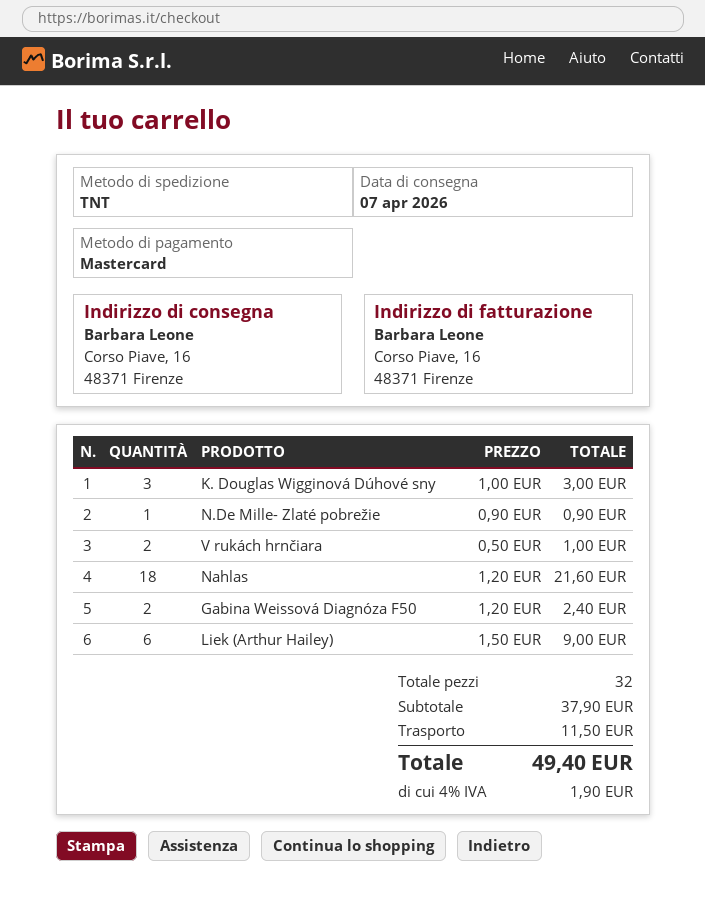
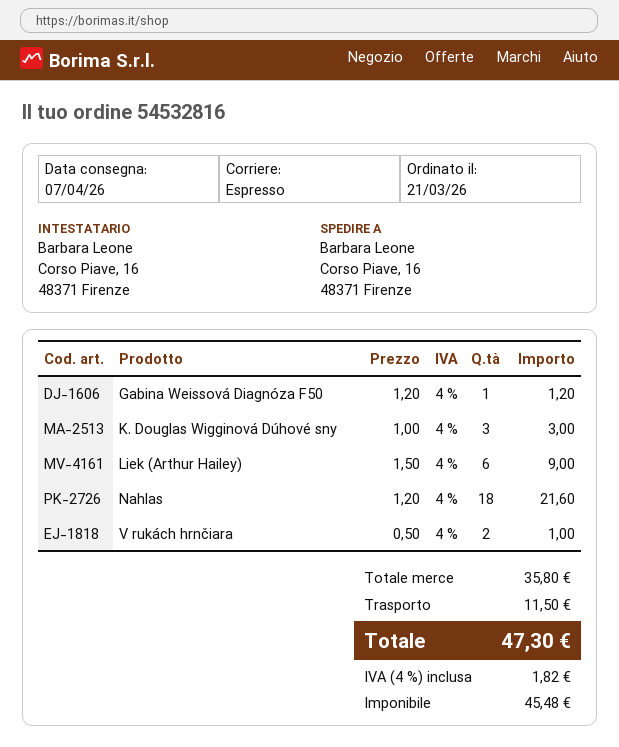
shipping method: TNT -> express
N.De Mille- Zlaté pobrežie: 1 x 0.90 = 0.90 -> none
Gabina Weissová Diagnóza F50: 2 x 1.20 = 2.40 -> 1 x 1.20 = 1.20
subtotal: 37.90 -> 35.80
tax: 4% = 1.90 -> 4% = 1.82
total: 49.40 -> 47.30

